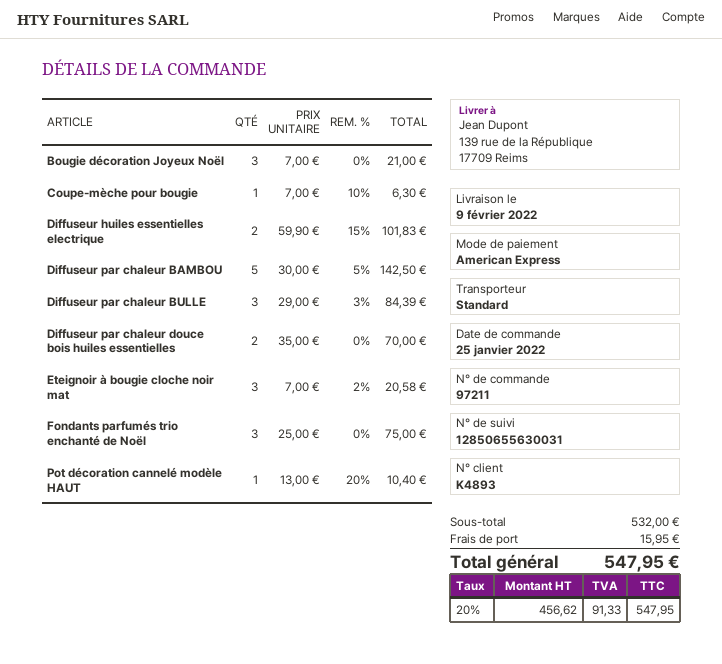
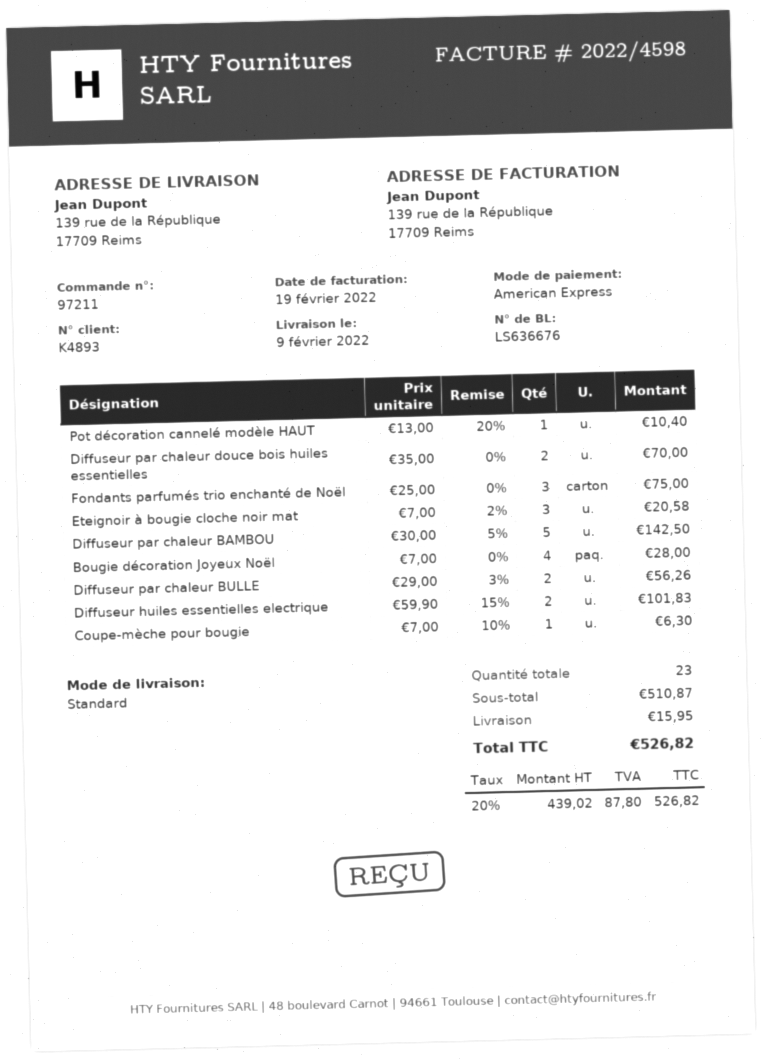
Bougie décoration Joyeux Noël: 3 x 7.00 = 21.00 -> 4 x 7.00 = 28.00
Diffuseur par chaleur BULLE: 3 x 29.00 - 3% = 84.39 -> 2 x 29.00 - 3% = 56.26
subtotal: 532.00 -> 510.87
net: 456.62 -> 439.02
tax: 20% = 91.33 -> 20% = 87.80
total: 547.95 -> 526.82

